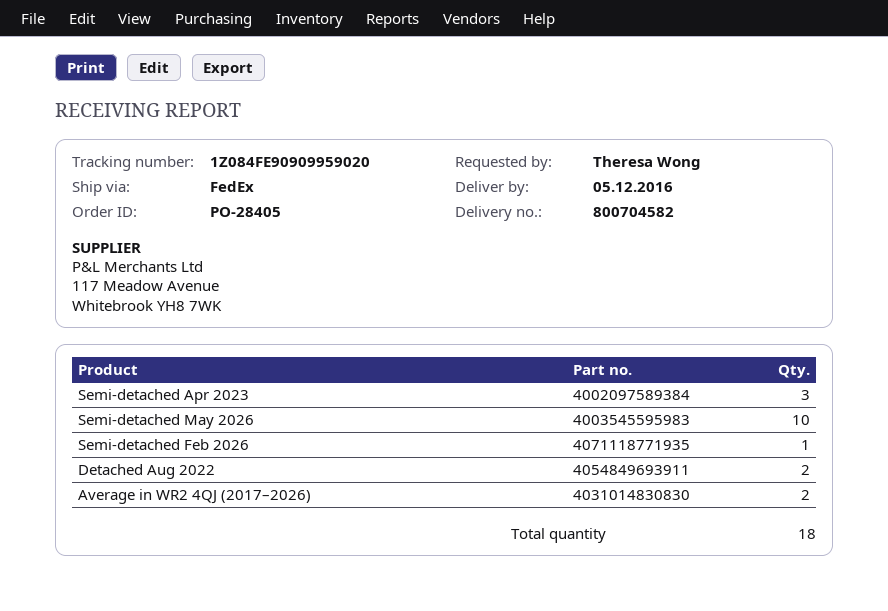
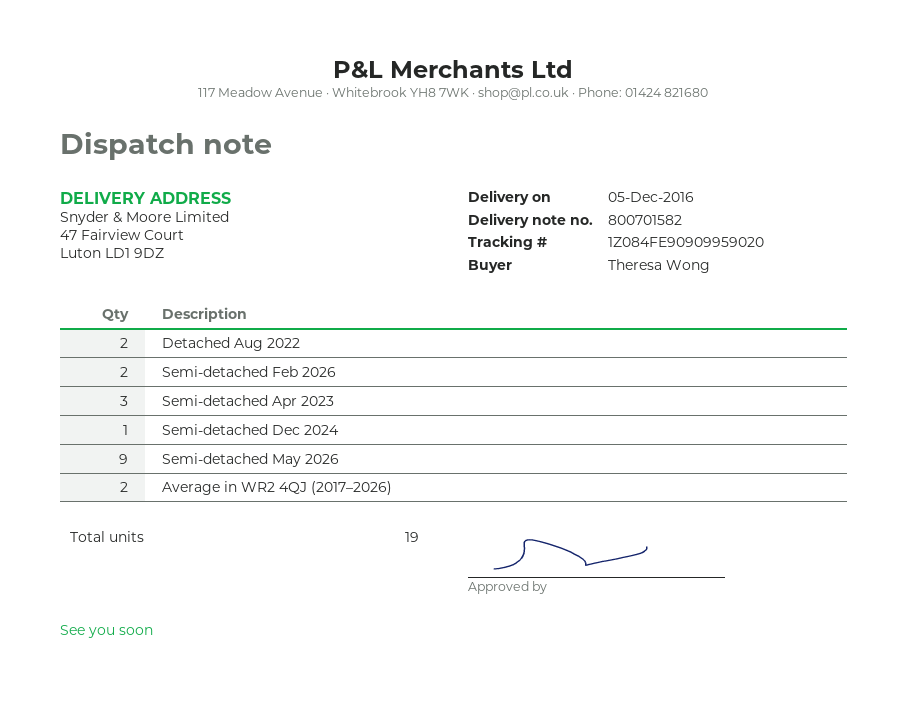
delivery note number: 800704582 -> 800701582
Semi-detached May 2026: 10 -> 9
Semi-detached Feb 2026: 1 -> 2
Semi-detached Dec 2024: none -> 1
total quantity: 18 -> 19

